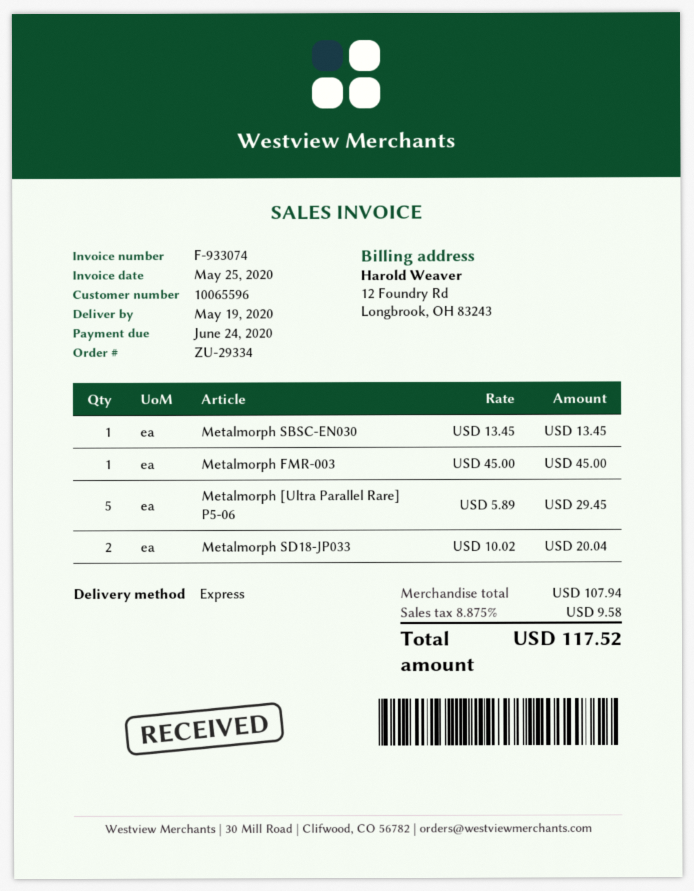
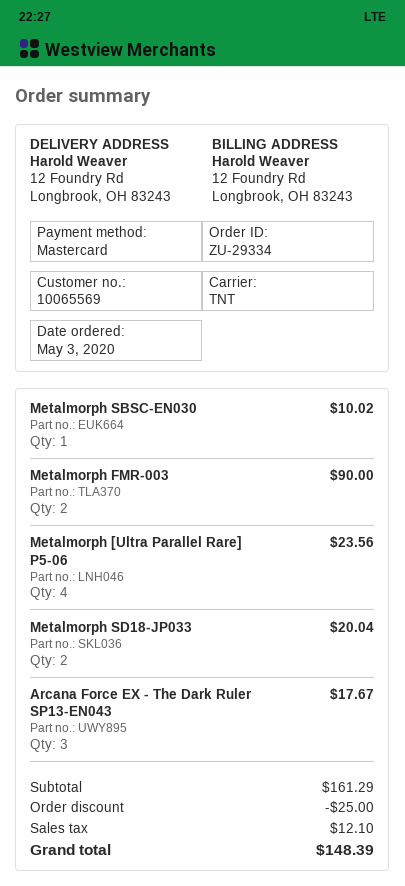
customer number: 10065596 -> 10065569
shipping method: express -> TNT
Metalmorph SBSC-EN030: 1 for 13.45 -> 1 for 10.02
Metalmorph FMR-003: 1 for 45.00 -> 2 for 90.00
Metalmorph [Ultra Parallel Rare] P5-06: 5 for 29.45 -> 4 for 23.56
Arcana Force EX - The Dark Ruler SP13-EN043: none -> 3 for 17.67
subtotal: 107.94 -> 161.29
discount: none -> 25.00
tax: 9.58 -> 12.10
total: 117.52 -> 148.39

